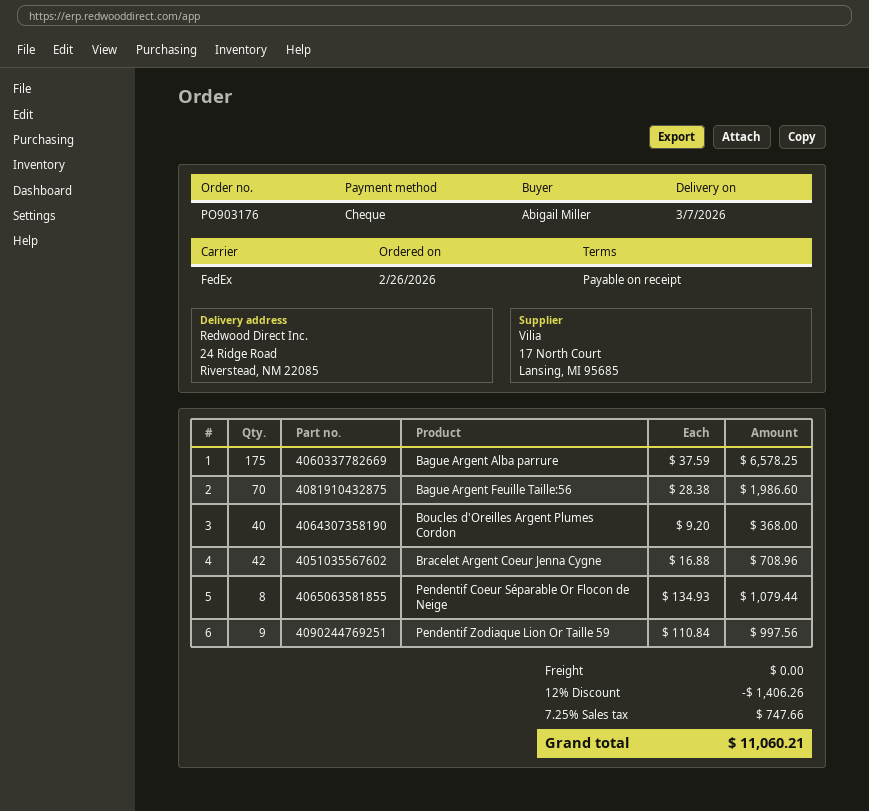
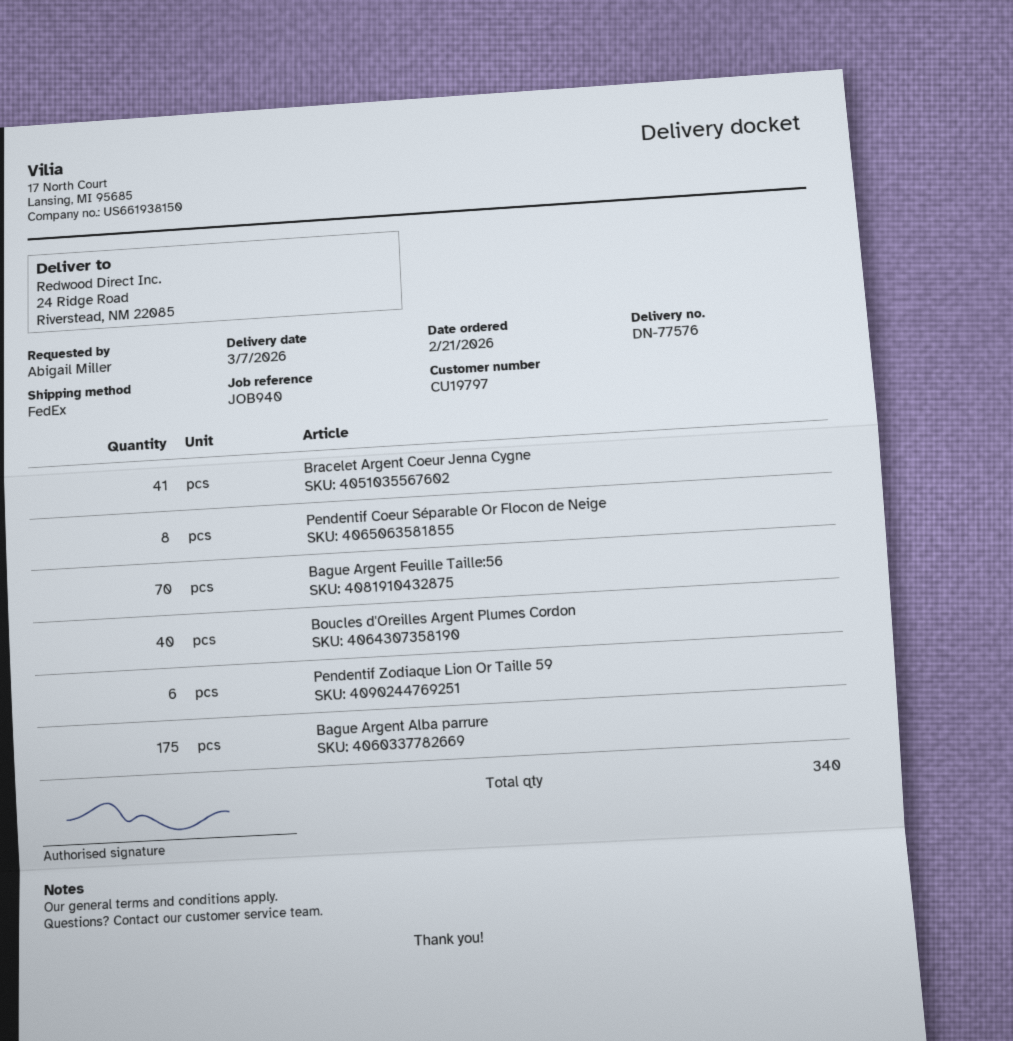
order date: 2026-02-26 -> 2026-02-21
Bracelet Argent Coeur Jenna Cygne: 42 -> 41
Pendentif Zodiaque Lion Or Taille 59: 9 -> 6

